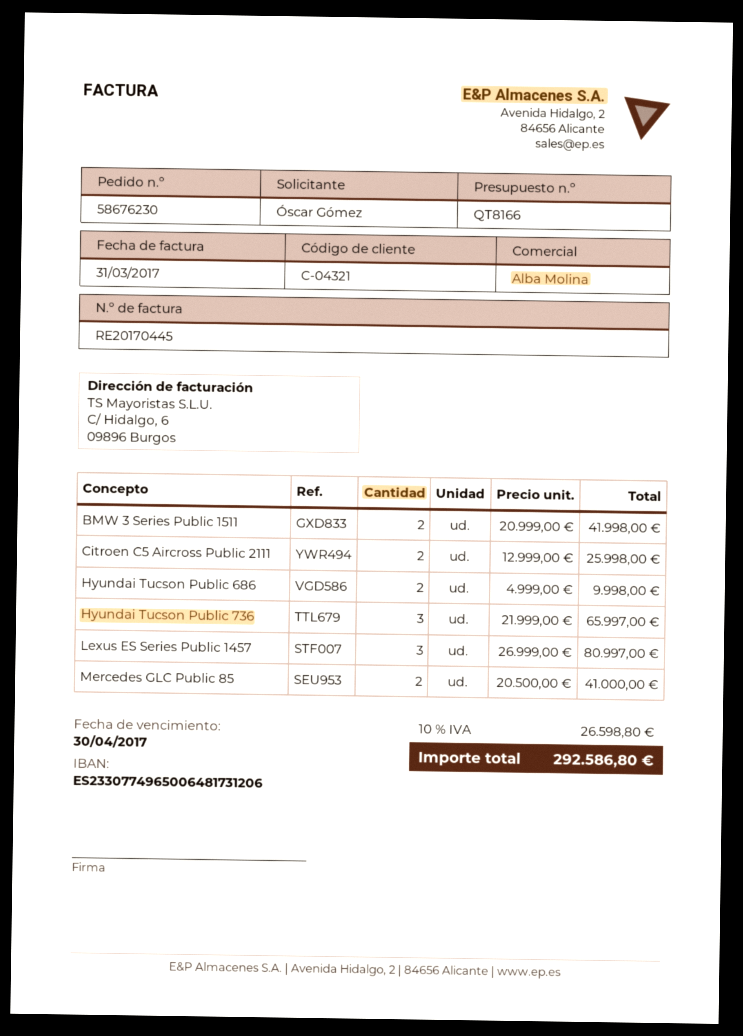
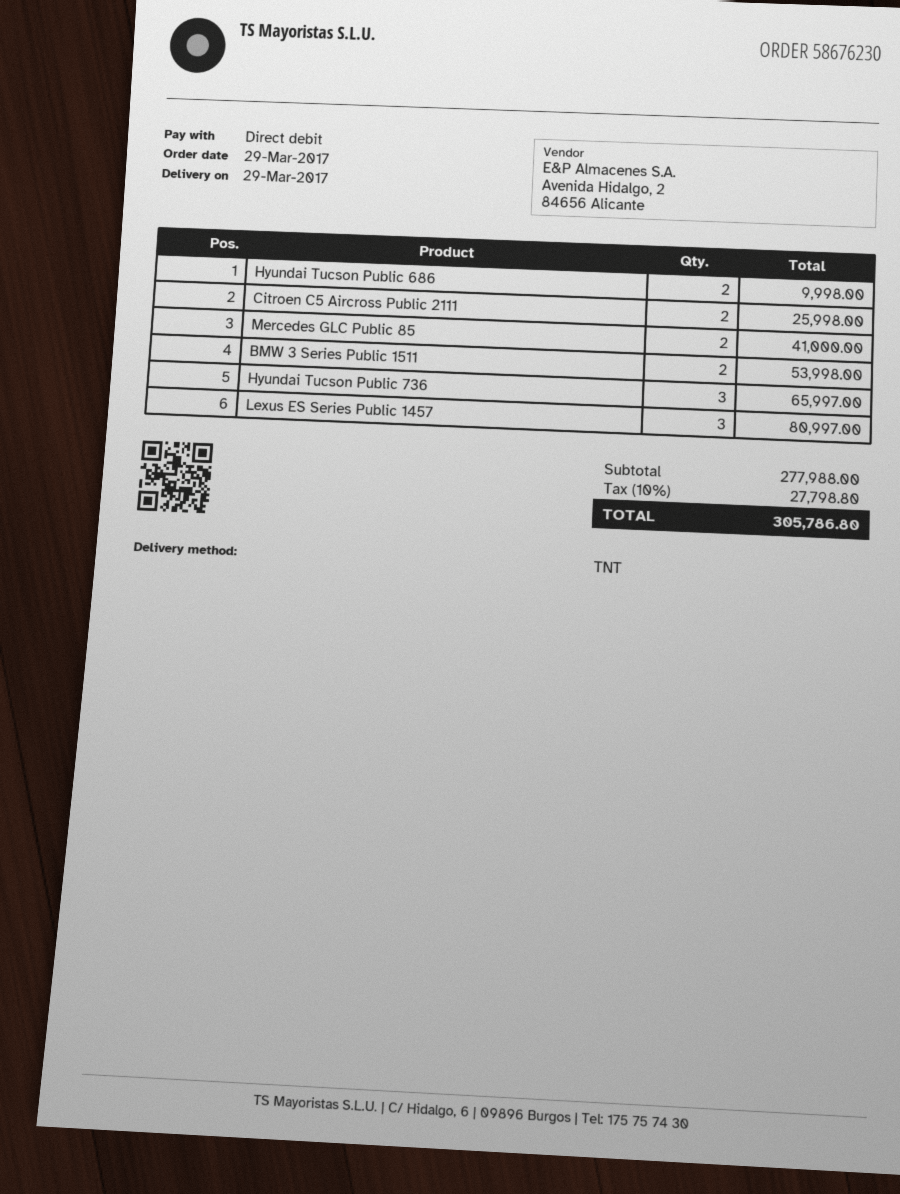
BMW 3 Series Public 1511: 2 for 41998.00 -> 2 for 53998.00
tax: 10% = 26598.80 -> 10% = 27798.80
total: 292586.80 -> 305786.80

